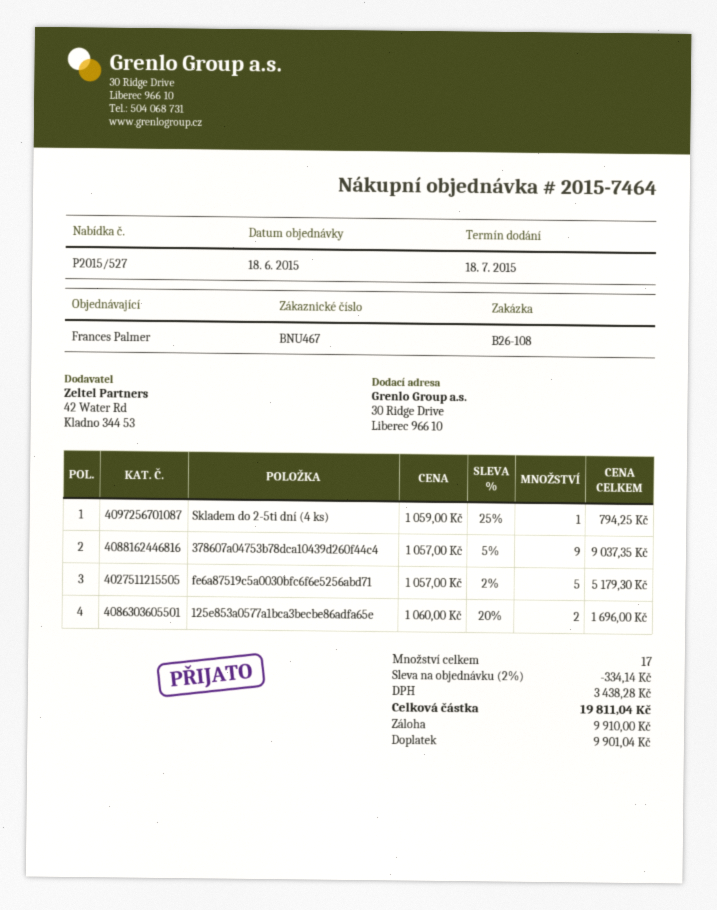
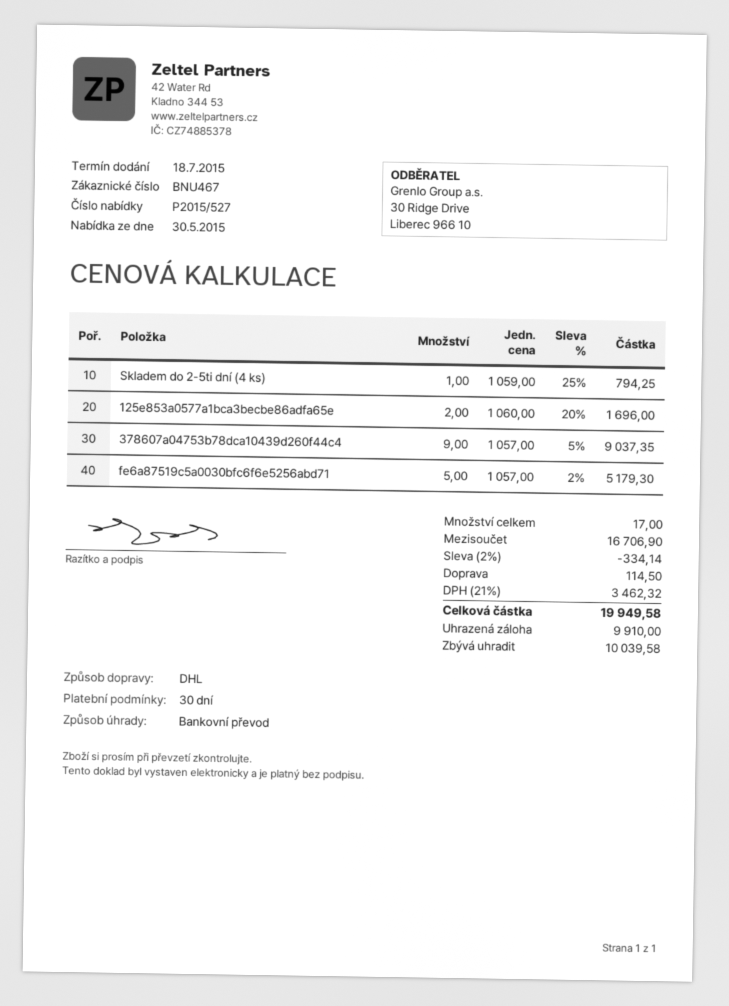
shipping: none -> 114.50
tax: 3438.28 -> 3462.32
total: 19811.04 -> 19949.58
balance: 9901.04 -> 10039.58

